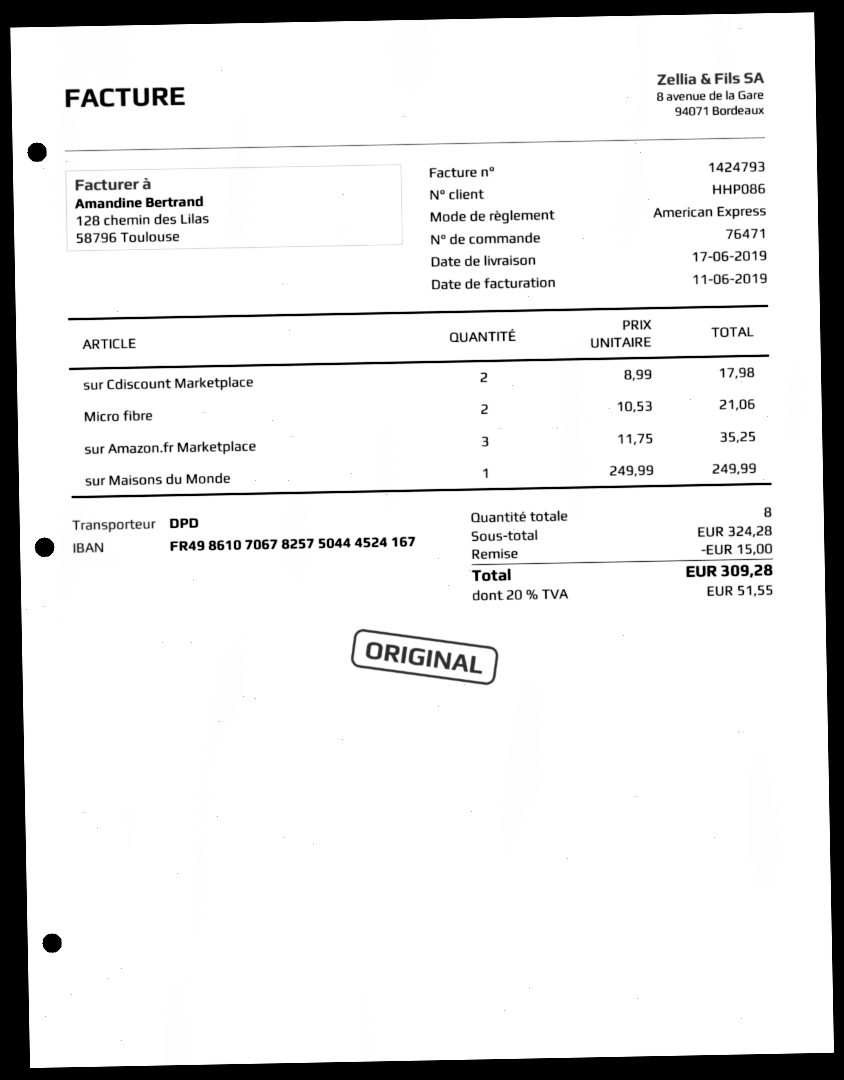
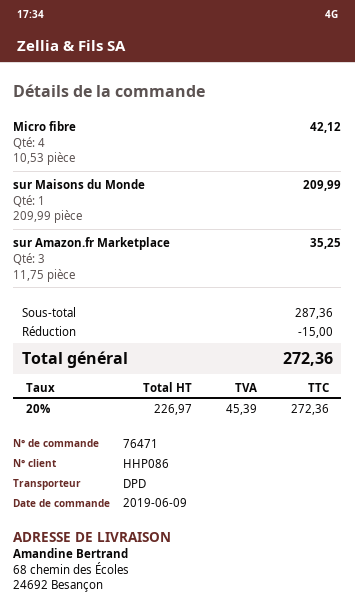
sur Cdiscount Marketplace: 2 x 8.99 = 17.98 -> none
Micro fibre: 2 x 10.53 = 21.06 -> 4 x 10.53 = 42.12
sur Maisons du Monde: 1 x 249.99 = 249.99 -> 1 x 209.99 = 209.99
subtotal: 324.28 -> 287.36
tax: 20% = 51.55 -> 20% = 45.39
total: 309.28 -> 272.36

